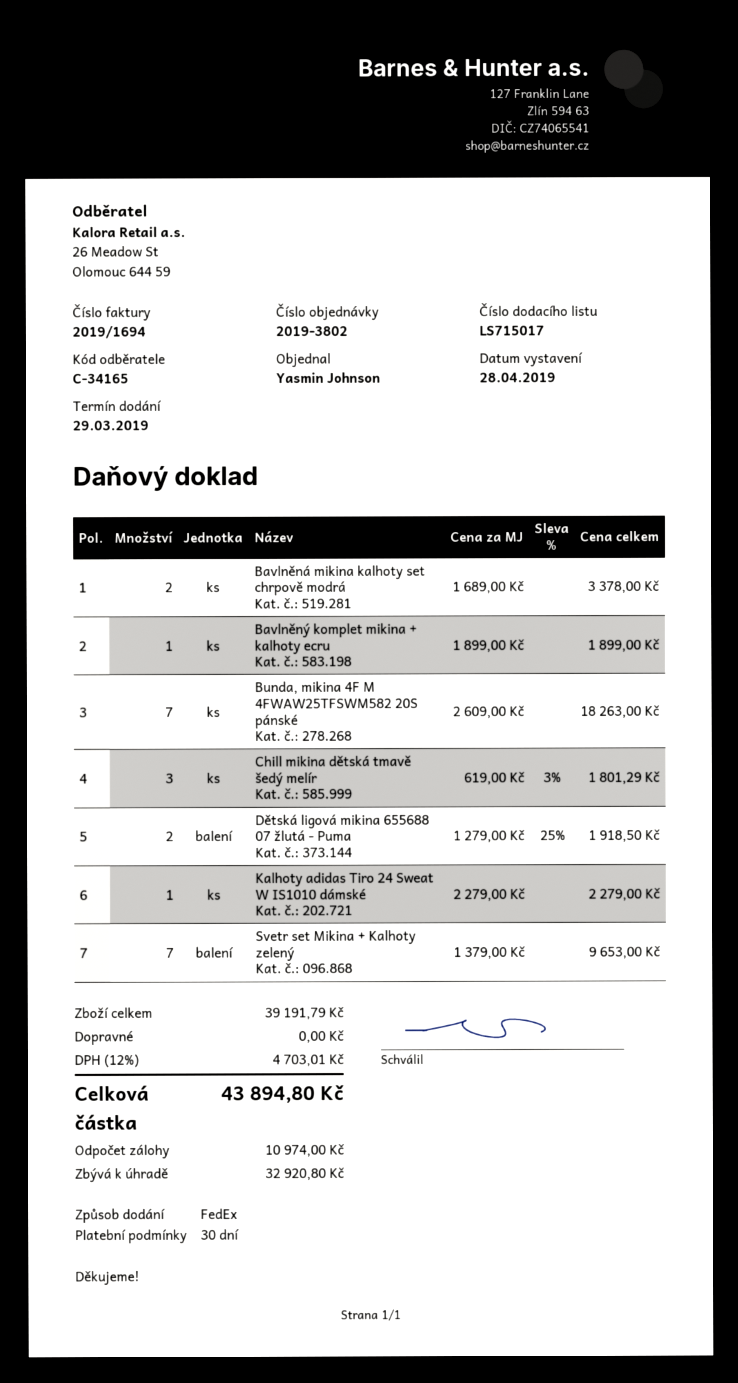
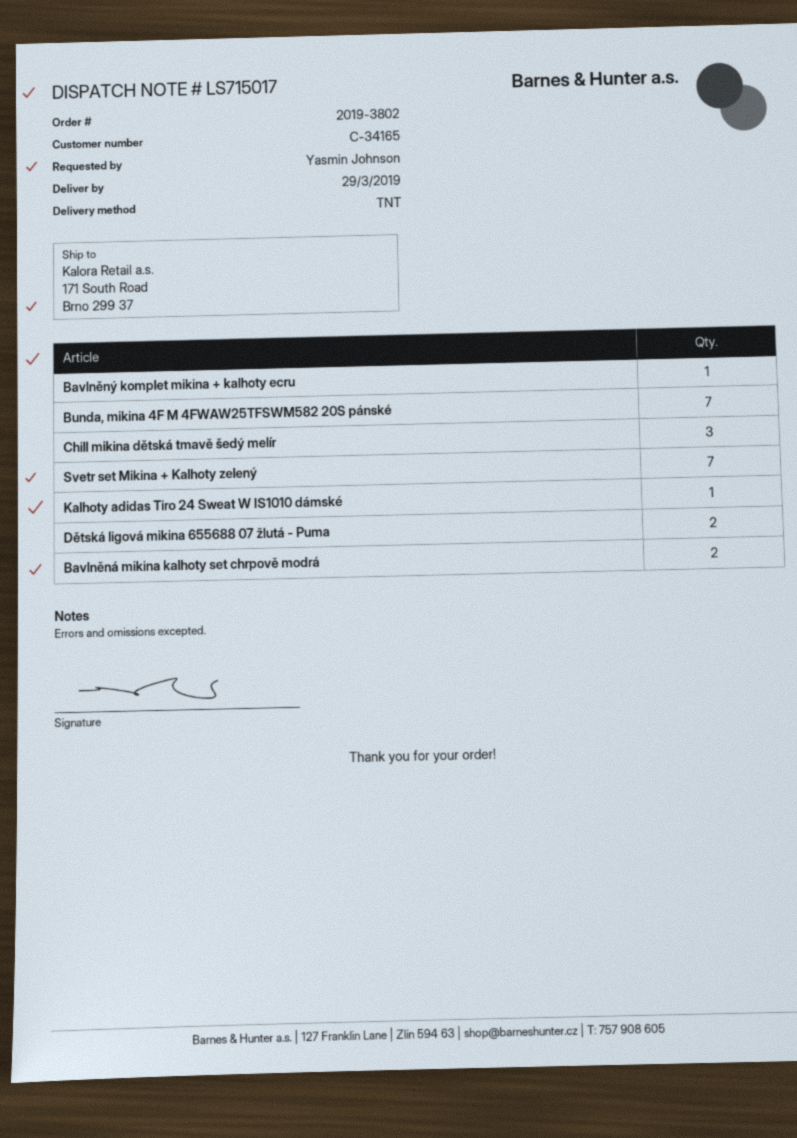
shipping method: FedEx -> TNT

